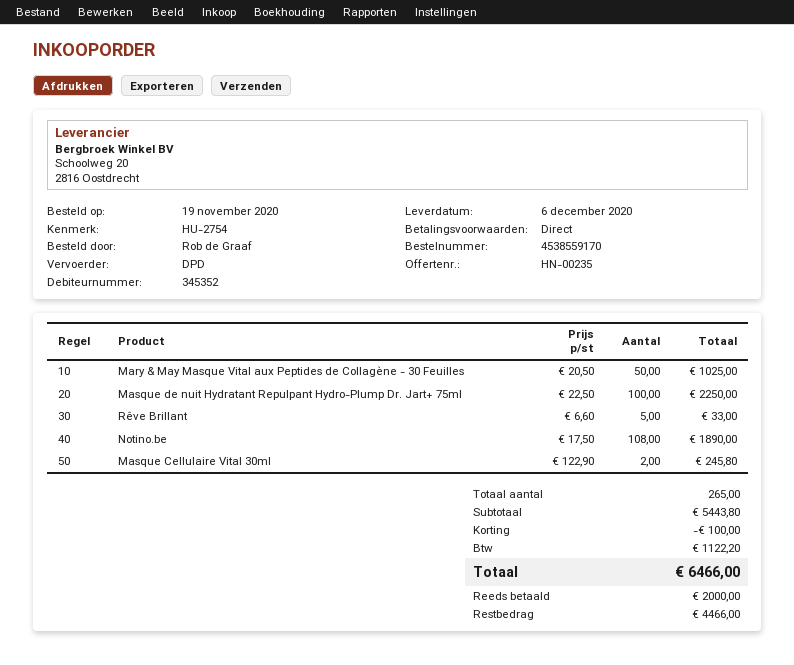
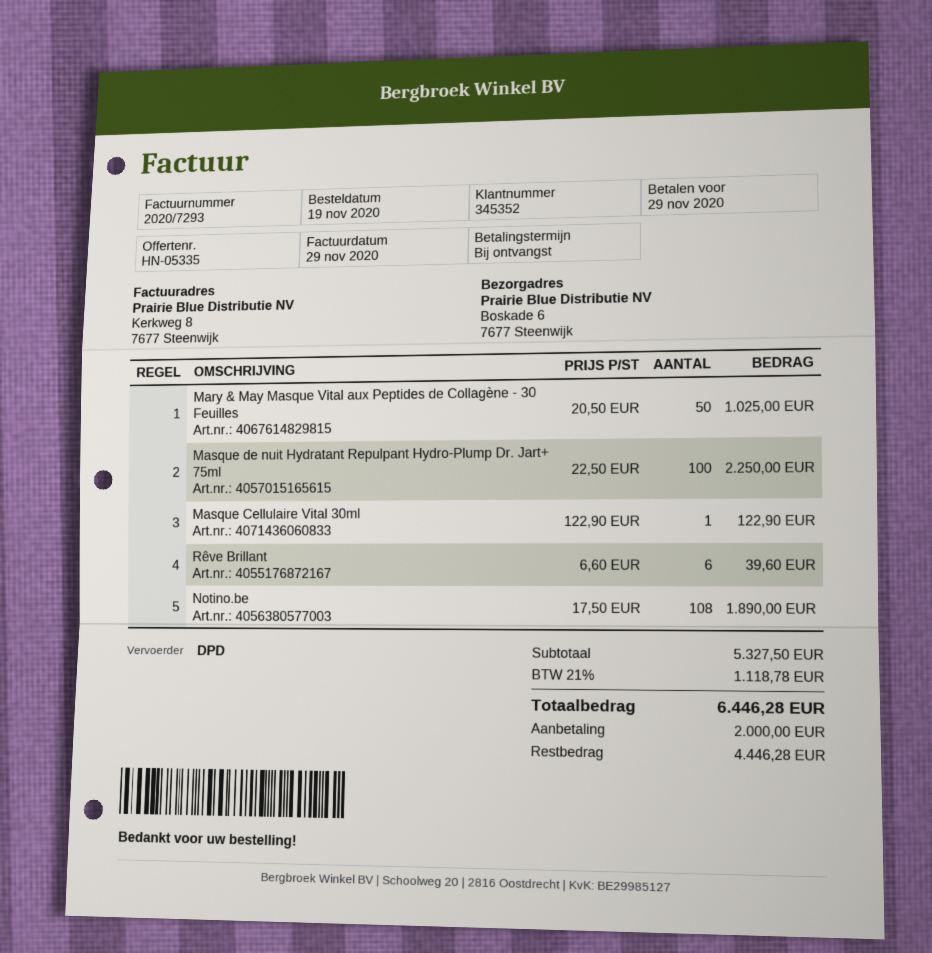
quote number: HN-00235 -> HN-05335
Rêve Brillant: 5 x 6.60 = 33.00 -> 6 x 6.60 = 39.60
Masque Cellulaire Vital 30ml: 2 x 122.90 = 245.80 -> 1 x 122.90 = 122.90
subtotal: 5443.80 -> 5327.50
discount: 100.00 -> none
tax: 1122.20 -> 1118.78
total: 6466.00 -> 6446.28
balance: 4466.00 -> 4446.28

